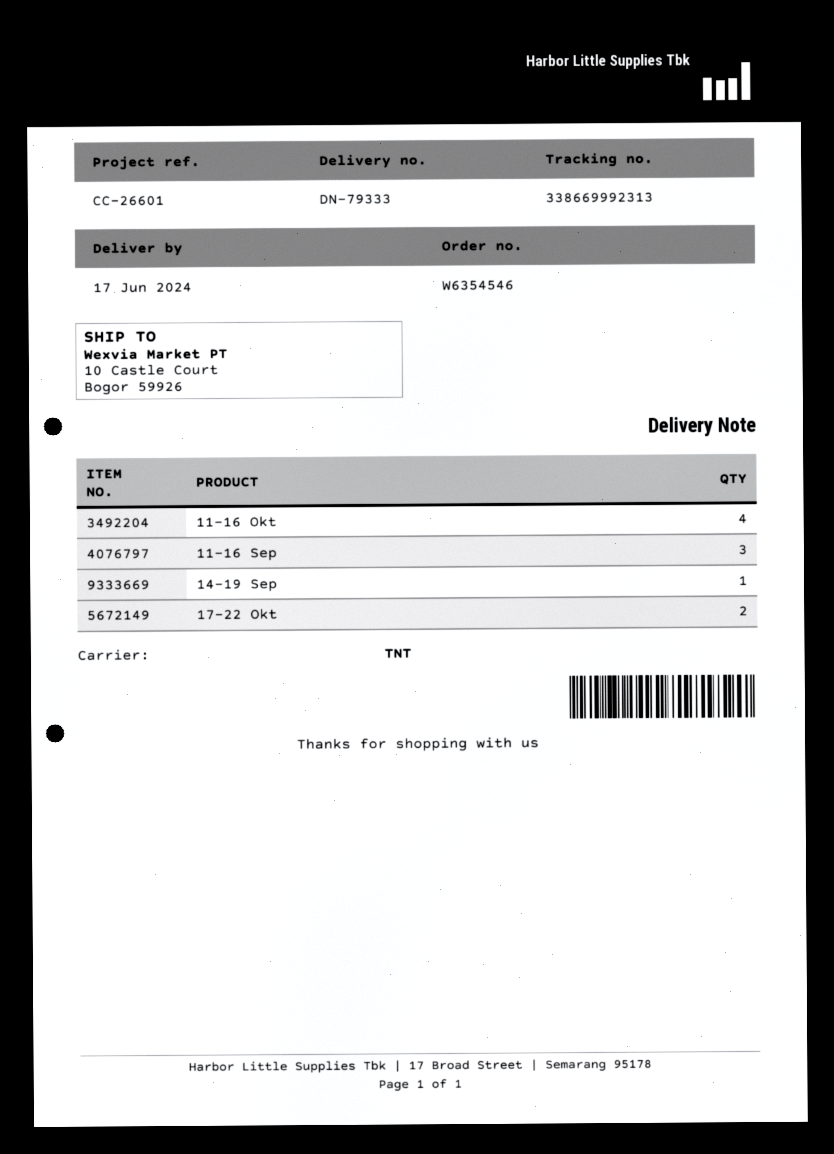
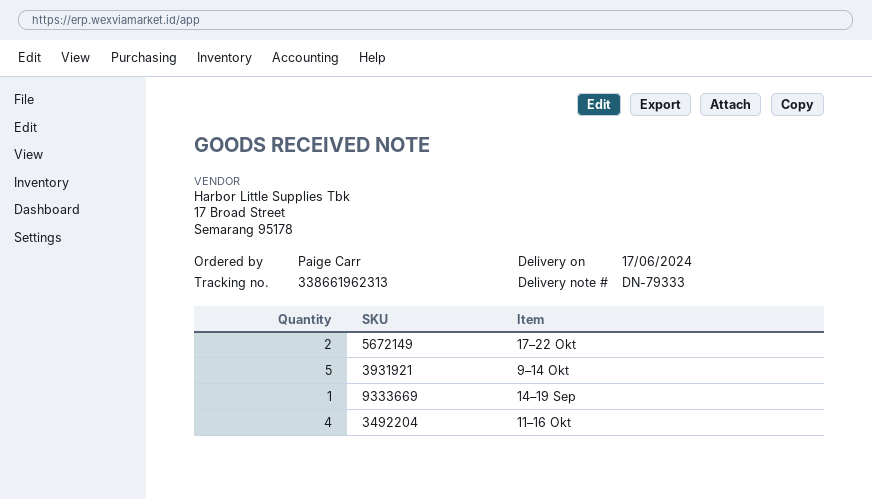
tracking number: 338669992313 -> 338661962313
11–16 Sep: 3 -> none
9–14 Okt: none -> 5

